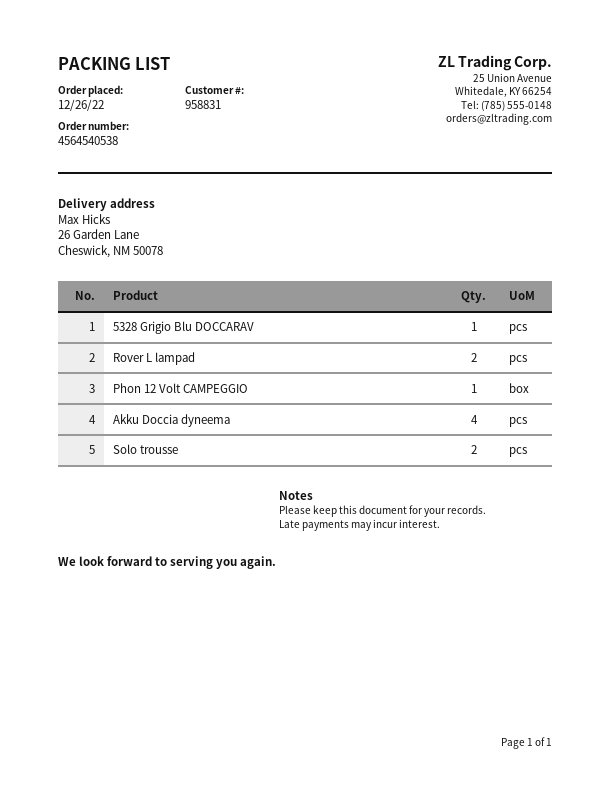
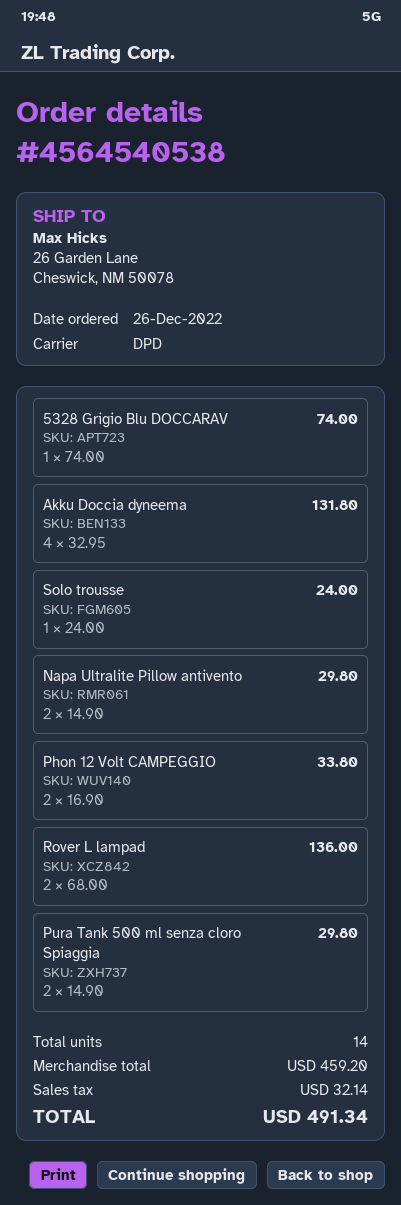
Phon 12 Volt CAMPEGGIO: 1 -> 2
Solo trousse: 2 -> 1
Napa Ultralite Pillow antivento: none -> 2
Pura Tank 500 ml senza cloro Spiaggia: none -> 2

